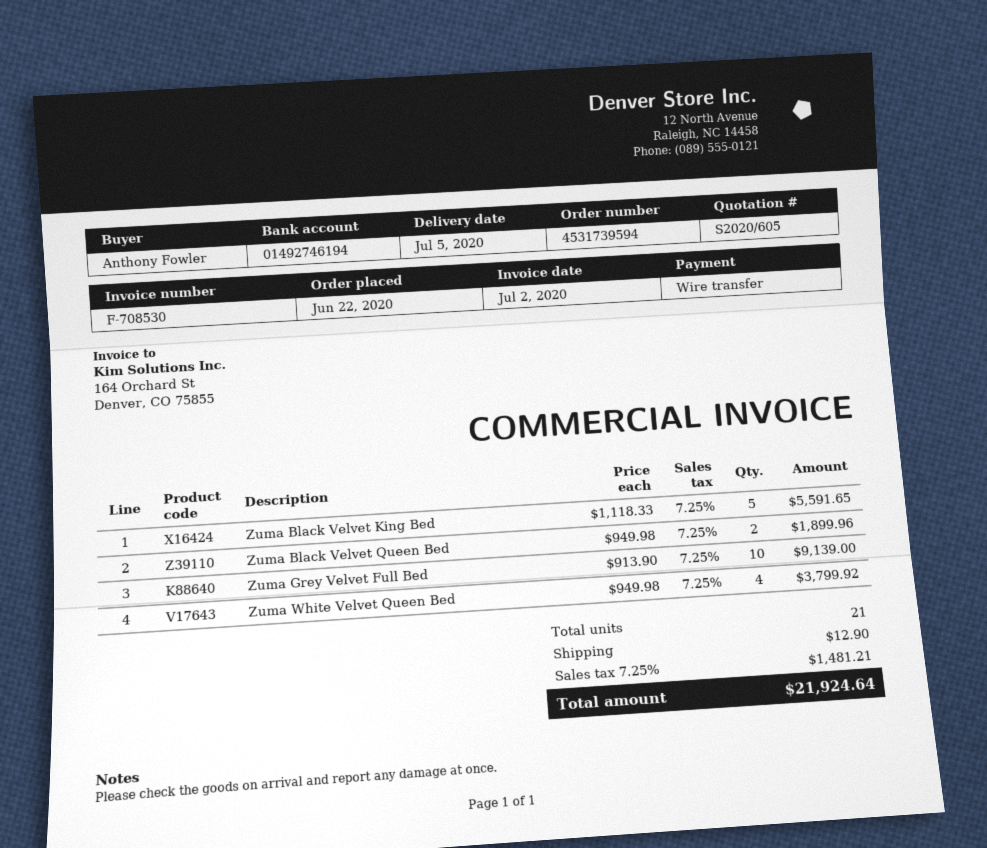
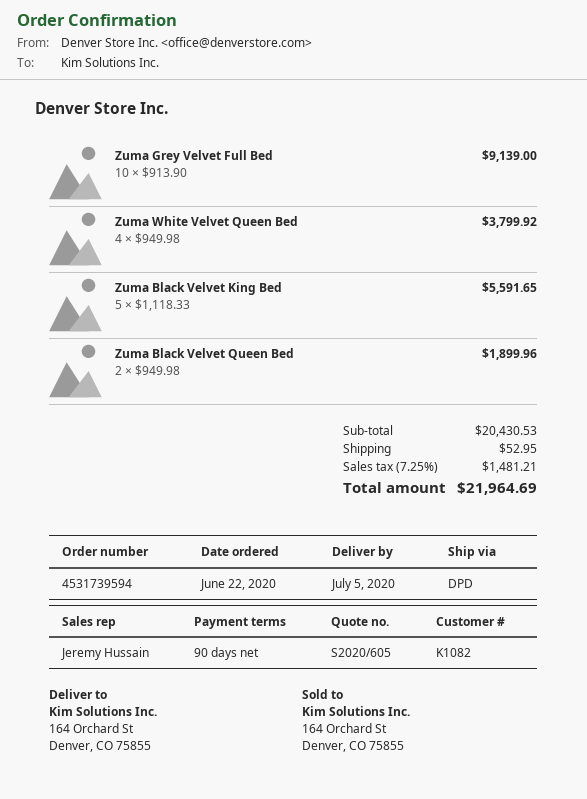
shipping: 12.90 -> 52.95
total: 21924.64 -> 21964.69

